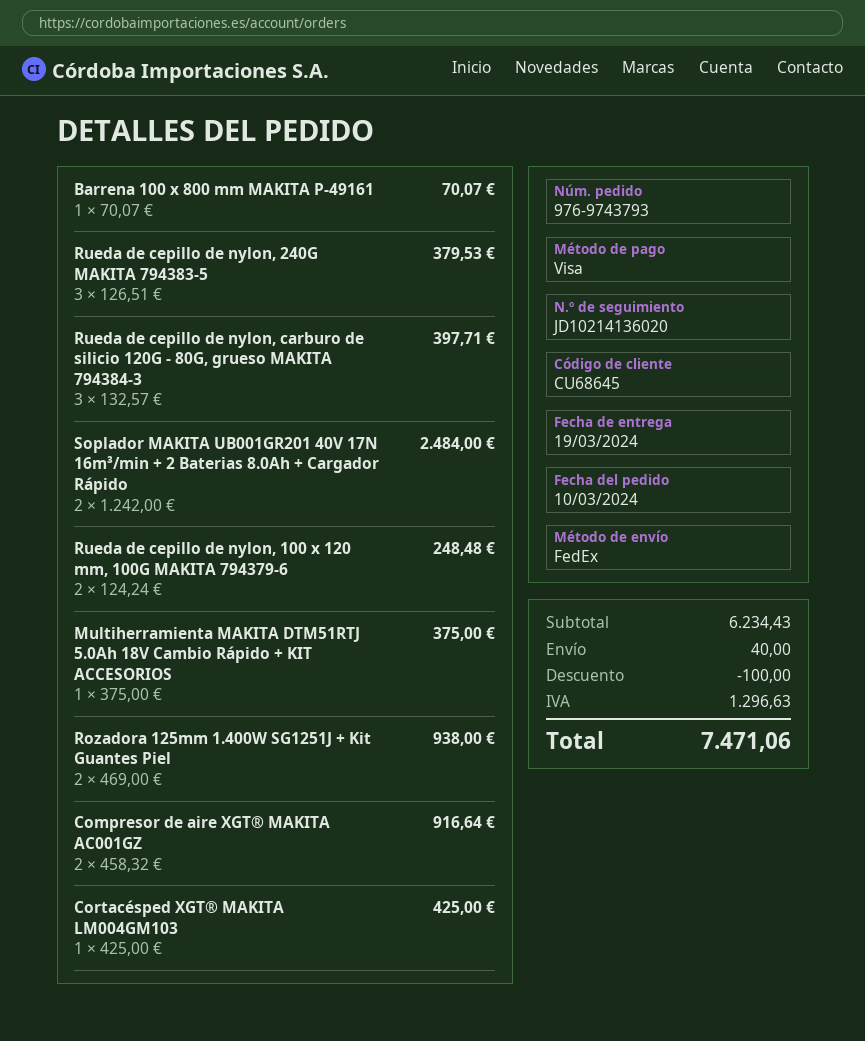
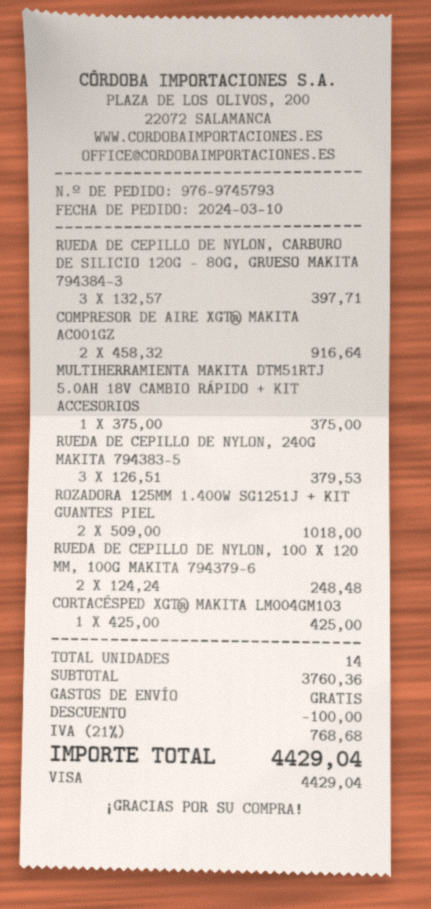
order number: 976-9743793 -> 976-9745793
Barrena 100 x 800 mm MAKITA P-49161: 1 x 70.07 = 70.07 -> none
Soplador MAKITA UB001GR201 40V 17N 16m³/min + 2 Baterias 8.0Ah + Cargador Rápido: 2 x 1242.00 = 2484.00 -> none
Rozadora 125mm 1.400W SG1251J + Kit Guantes Piel: 2 x 469.00 = 938.00 -> 2 x 509.00 = 1018.00
subtotal: 6234.43 -> 3760.36
shipping: 40.00 -> 0.00
tax: 1296.63 -> 768.68
total: 7471.06 -> 4429.04

